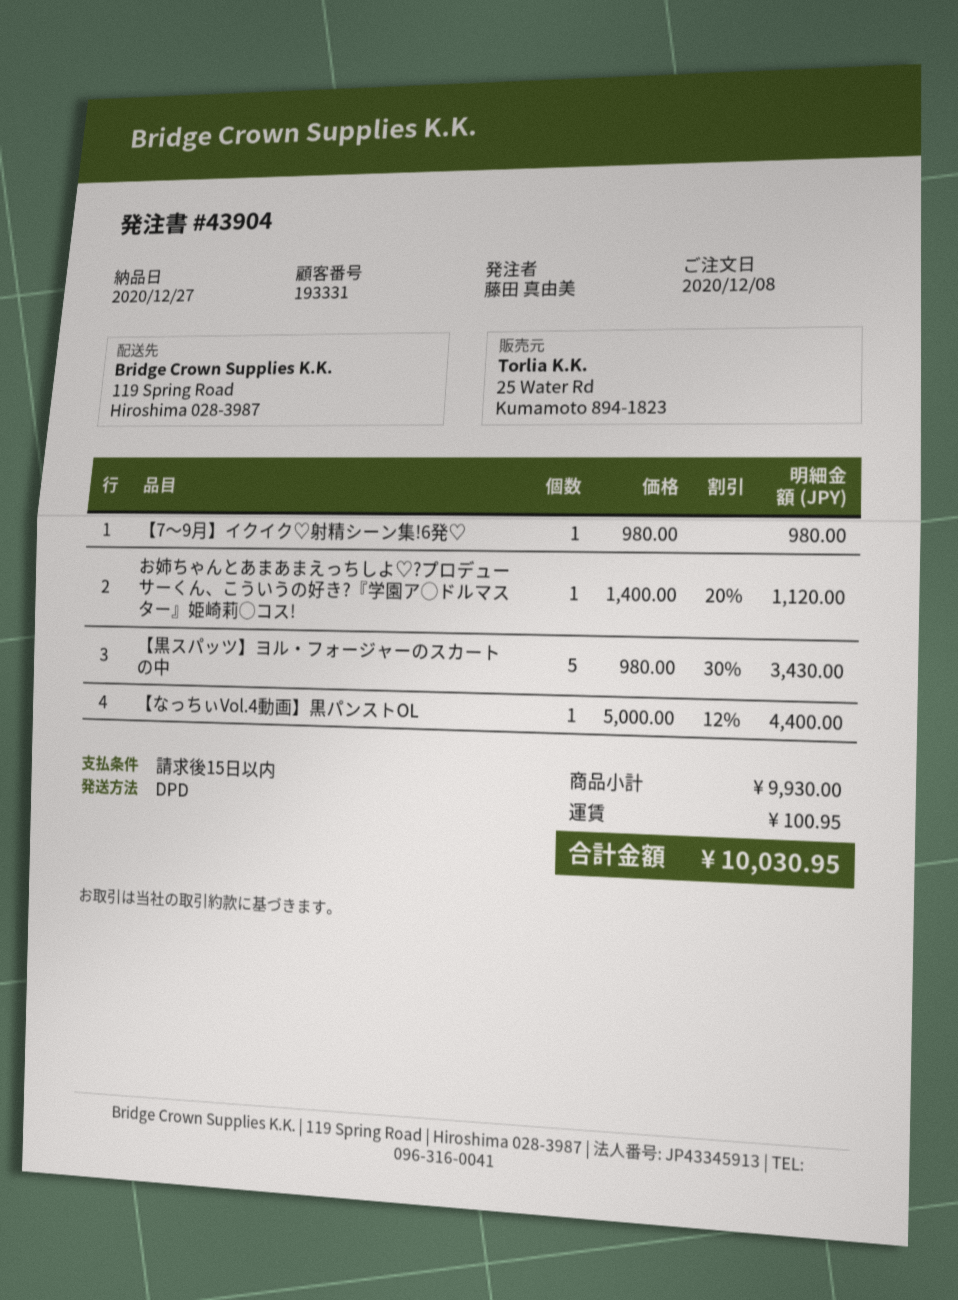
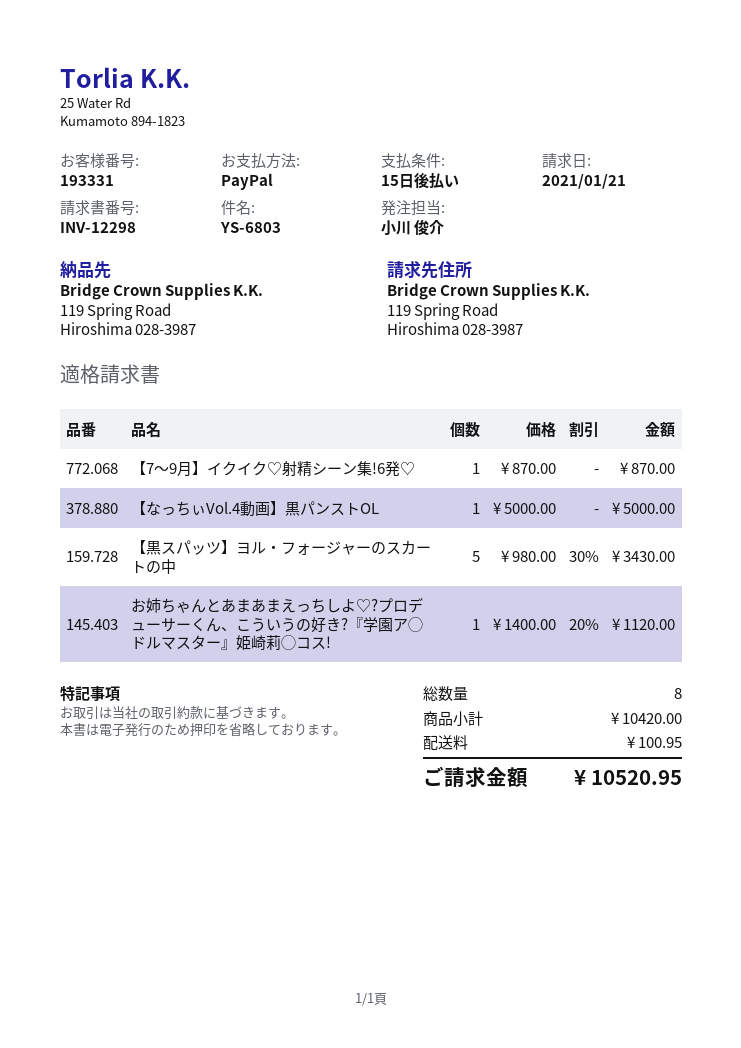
ordered by: 藤田 真由美 -> 小川 俊介
【7〜9月】イクイク♡射精シーン集!6発♡: 1 x 980.00 = 980.00 -> 1 x 870.00 = 870.00
【なっちぃVol.4動画】黒パンストOL: 1 x 5000.00 - 12% = 4400.00 -> 1 x 5000.00 = 5000.00
subtotal: 9930.00 -> 10420.00
total: 10030.95 -> 10520.95

